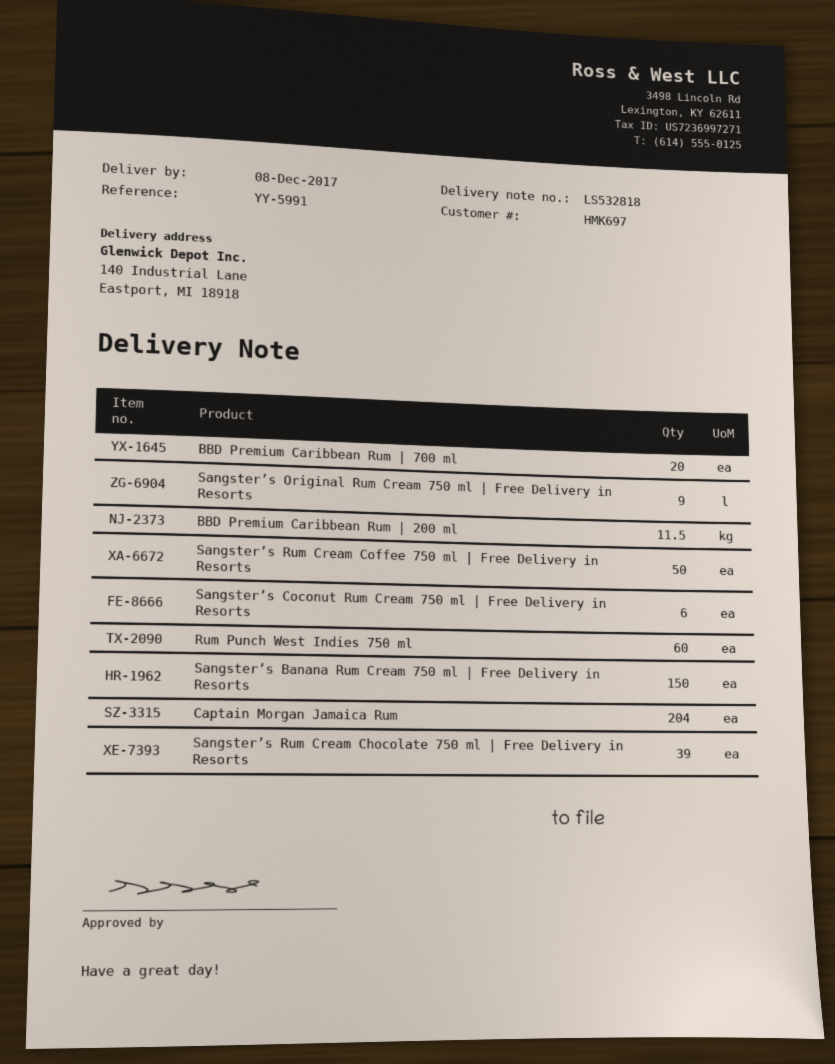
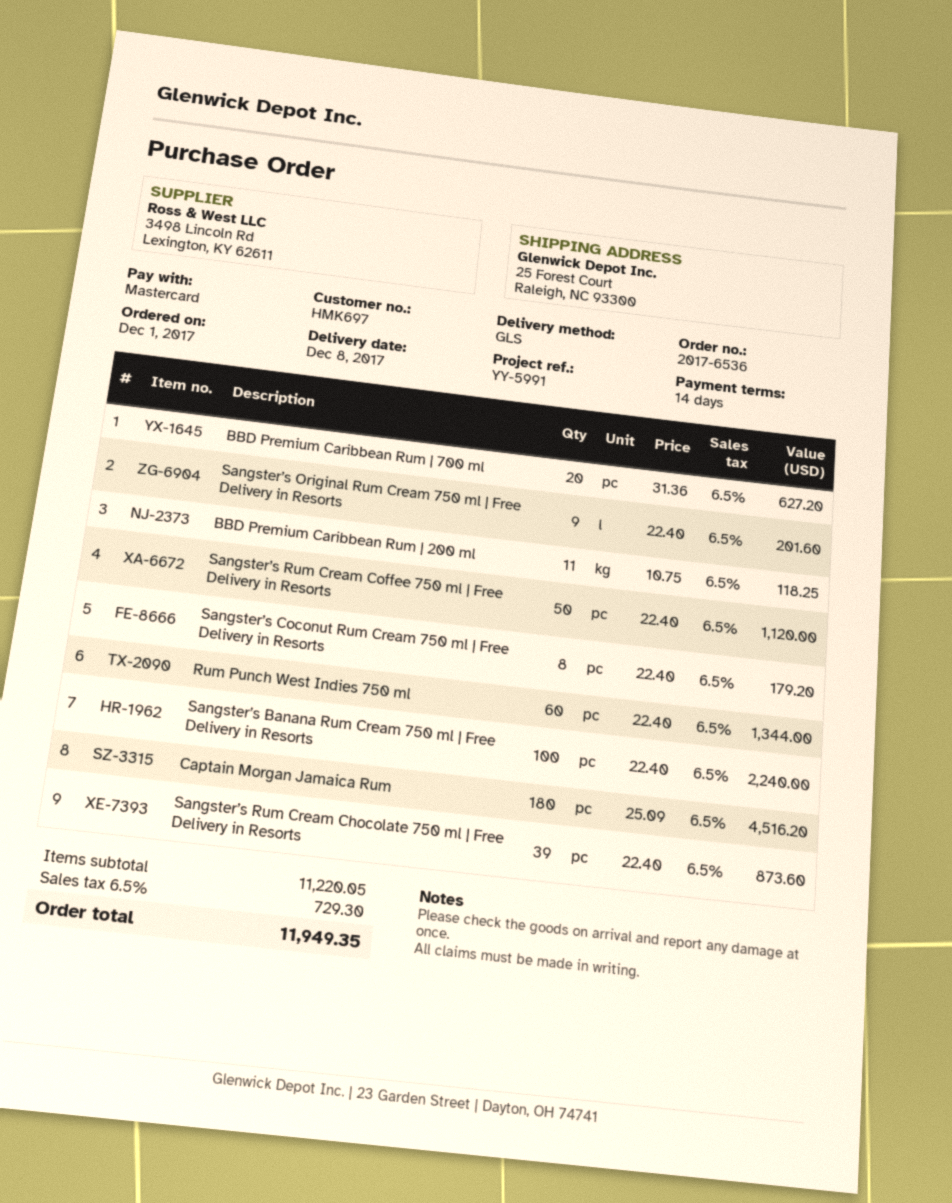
ship to: 140 Industrial Lane, Eastport, MI 18918 -> 25 Forest Court, Raleigh, NC 93300
BBD Premium Caribbean Rum | 200 ml: 11.5 -> 11
Sangster’s Coconut Rum Cream 750 ml | Free Delivery in Resorts: 6 -> 8
Sangster’s Banana Rum Cream 750 ml | Free Delivery in Resorts: 150 -> 100
Captain Morgan Jamaica Rum: 204 -> 180

